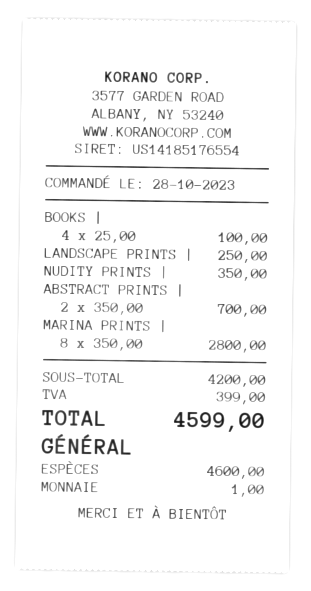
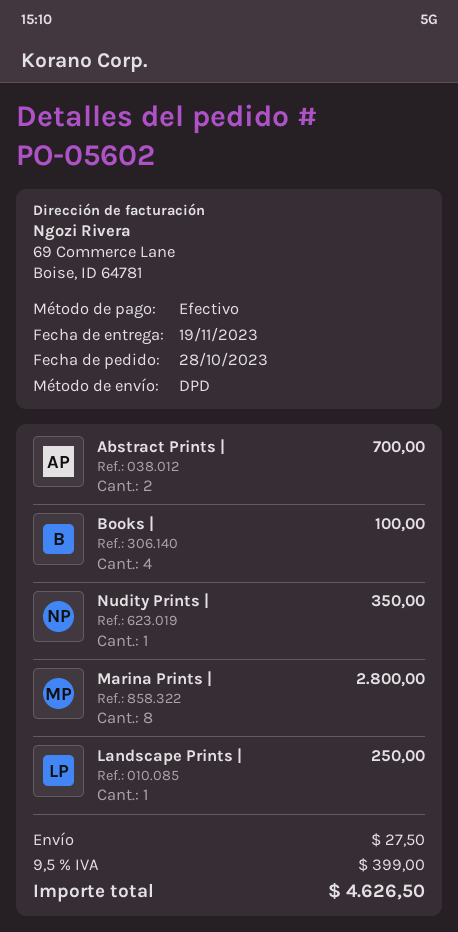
shipping: none -> 27.50
total: 4599.00 -> 4626.50

